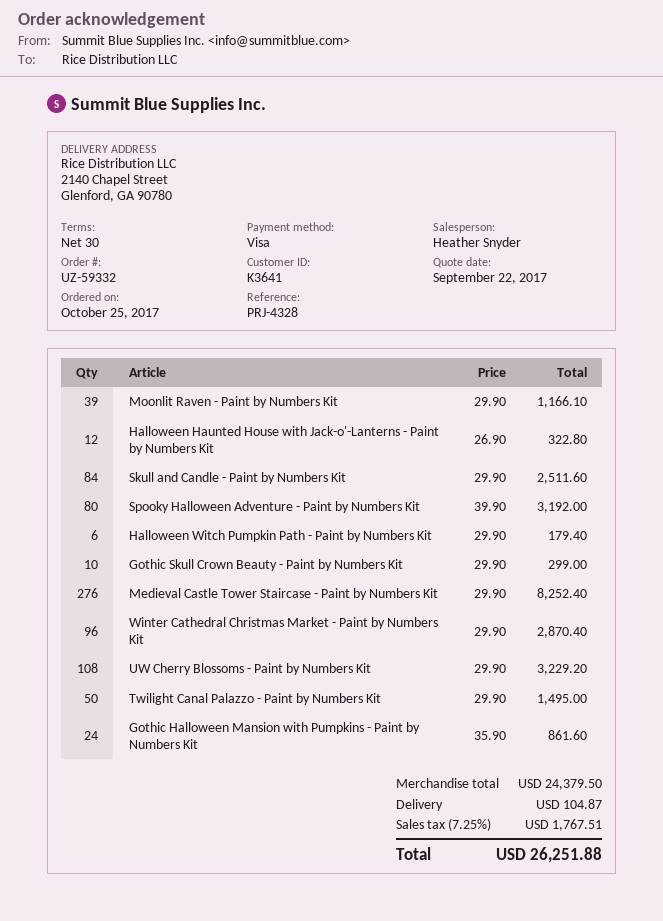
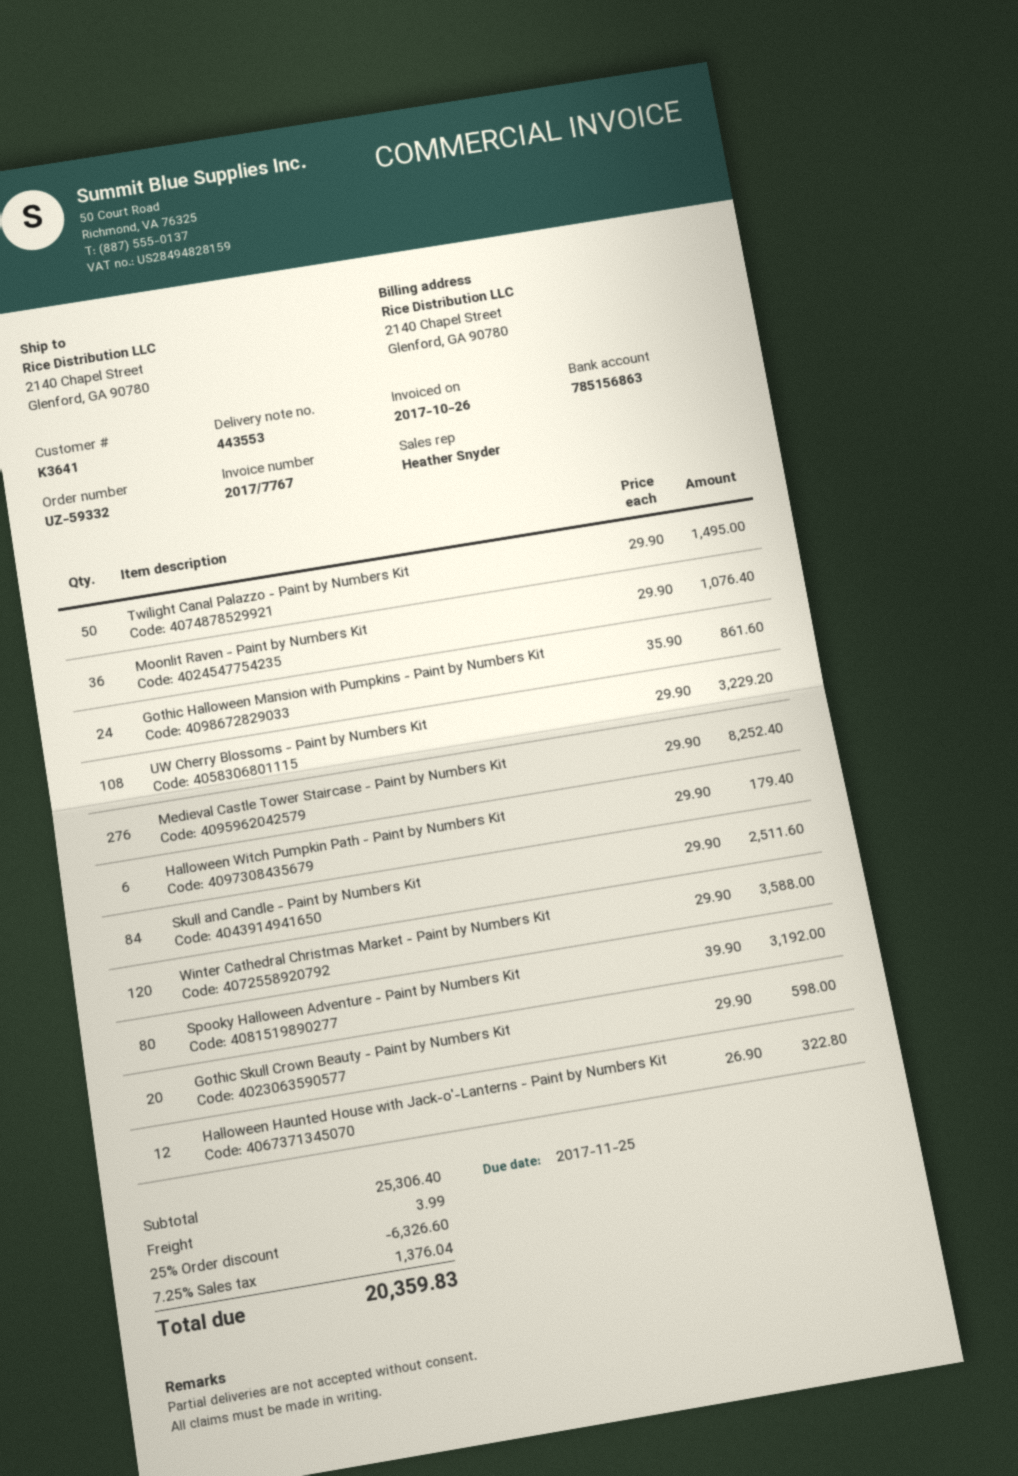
Moonlit Raven - Paint by Numbers Kit: 39 x 29.90 = 1166.10 -> 36 x 29.90 = 1076.40
Gothic Skull Crown Beauty - Paint by Numbers Kit: 10 x 29.90 = 299.00 -> 20 x 29.90 = 598.00
Winter Cathedral Christmas Market - Paint by Numbers Kit: 96 x 29.90 = 2870.40 -> 120 x 29.90 = 3588.00
subtotal: 24379.50 -> 25306.40
discount: none -> 25% = 6326.60
shipping: 104.87 -> 3.99
tax: 7.25% = 1767.51 -> 7.25% = 1376.04
total: 26251.88 -> 20359.83

